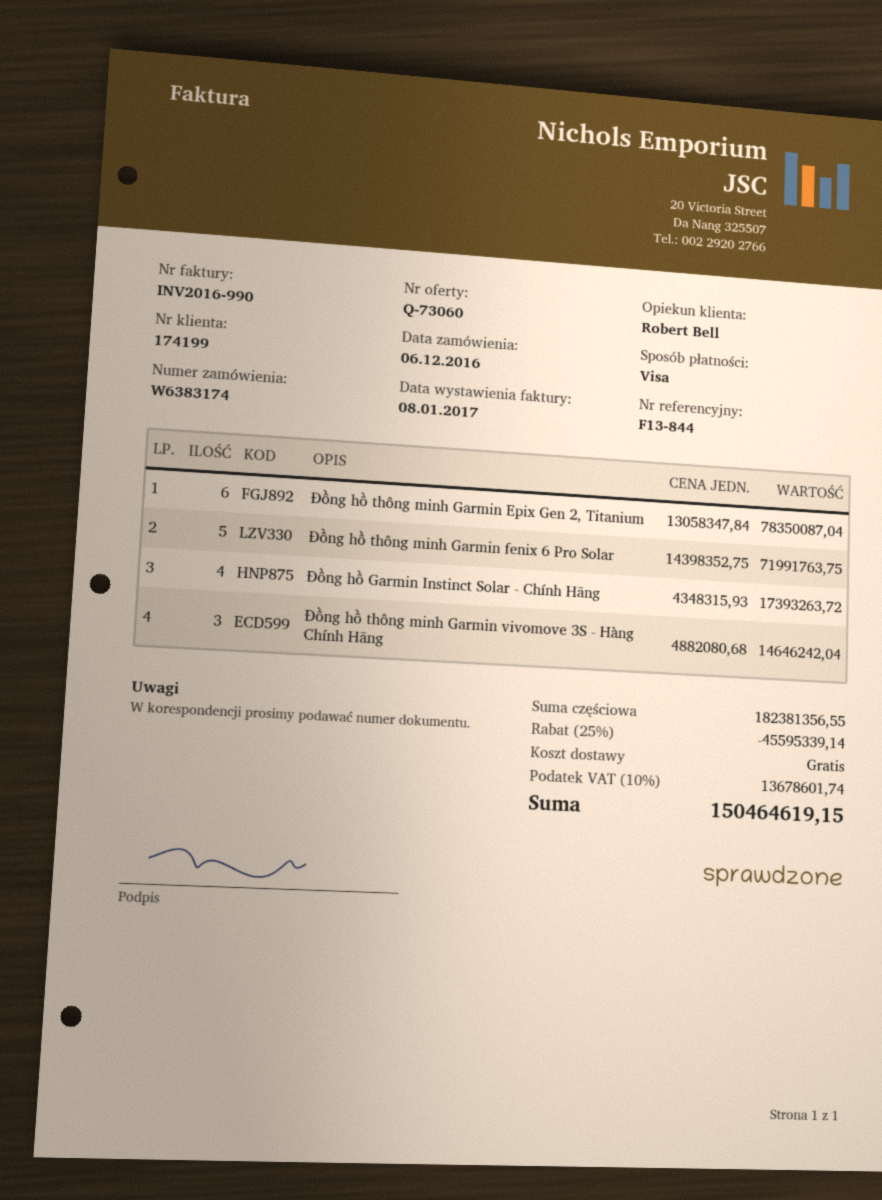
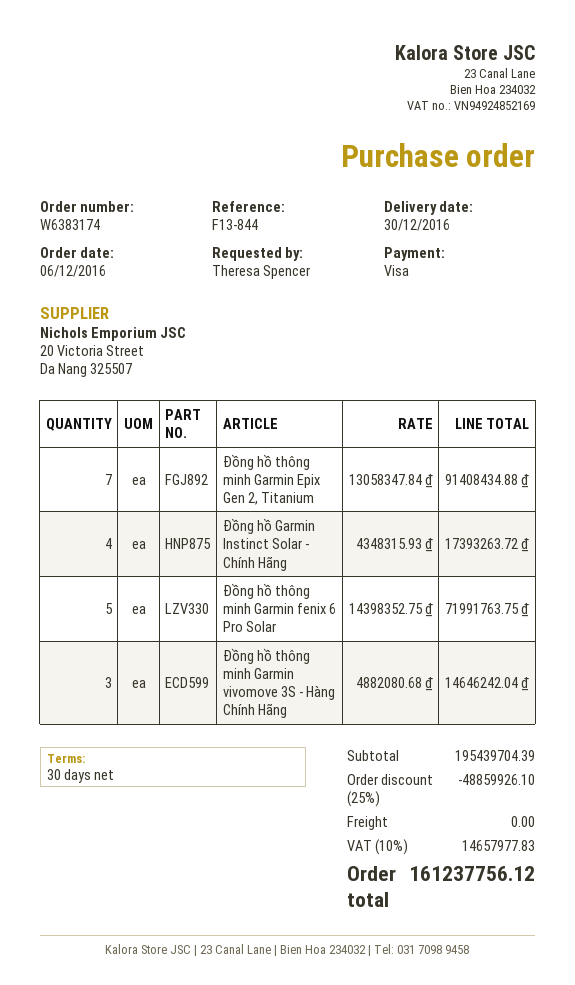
Đồng hồ thông minh Garmin Epix Gen 2, Titanium: 6 x 13058347.84 = 78350087.04 -> 7 x 13058347.84 = 91408434.88
subtotal: 182381356.55 -> 195439704.39
discount: 25% = 45595339.14 -> 25% = 48859926.10
tax: 10% = 13678601.74 -> 10% = 14657977.83
total: 150464619.15 -> 161237756.12

